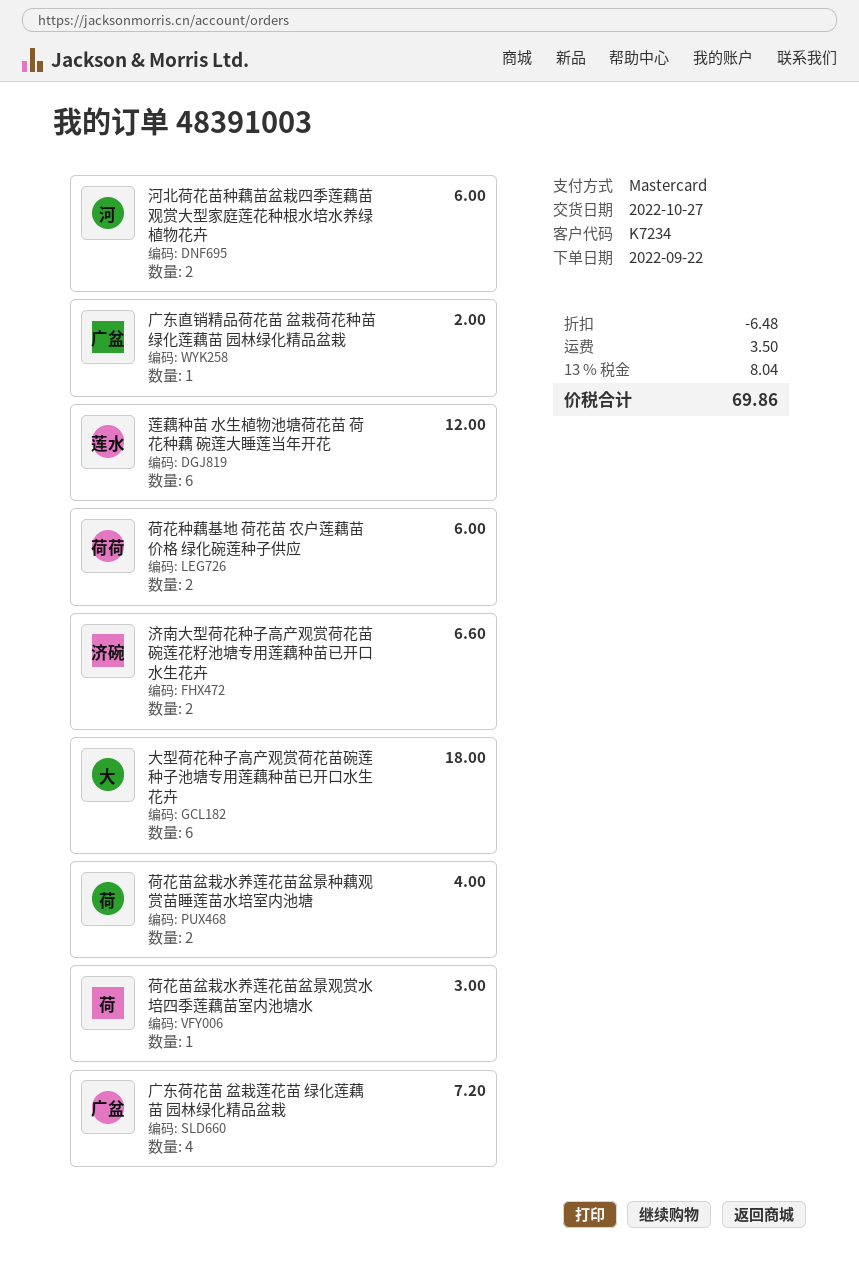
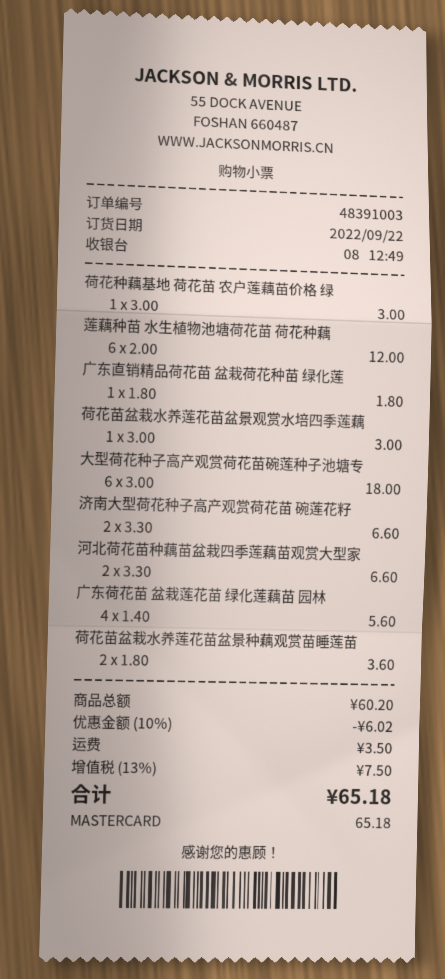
河北荷花苗种藕苗盆栽四季莲藕苗观赏大型家庭莲花种根水培水养绿植物花卉: 2 for 6.00 -> 2 for 6.60
广东直销精品荷花苗 盆栽荷花种苗 绿化莲藕苗 园林绿化精品盆栽: 1 for 2.00 -> 1 for 1.80
荷花种藕基地 荷花苗 农户莲藕苗价格 绿化碗莲种子供应: 2 for 6.00 -> 1 for 3.00
荷花苗盆栽水养莲花苗盆景种藕观赏苗睡莲苗水培室内池塘: 2 for 4.00 -> 2 for 3.60
广东荷花苗 盆栽莲花苗 绿化莲藕苗 园林绿化精品盆栽: 4 for 7.20 -> 4 for 5.60
discount: 6.48 -> 6.02
tax: 13% = 8.04 -> 13% = 7.50
total: 69.86 -> 65.18

